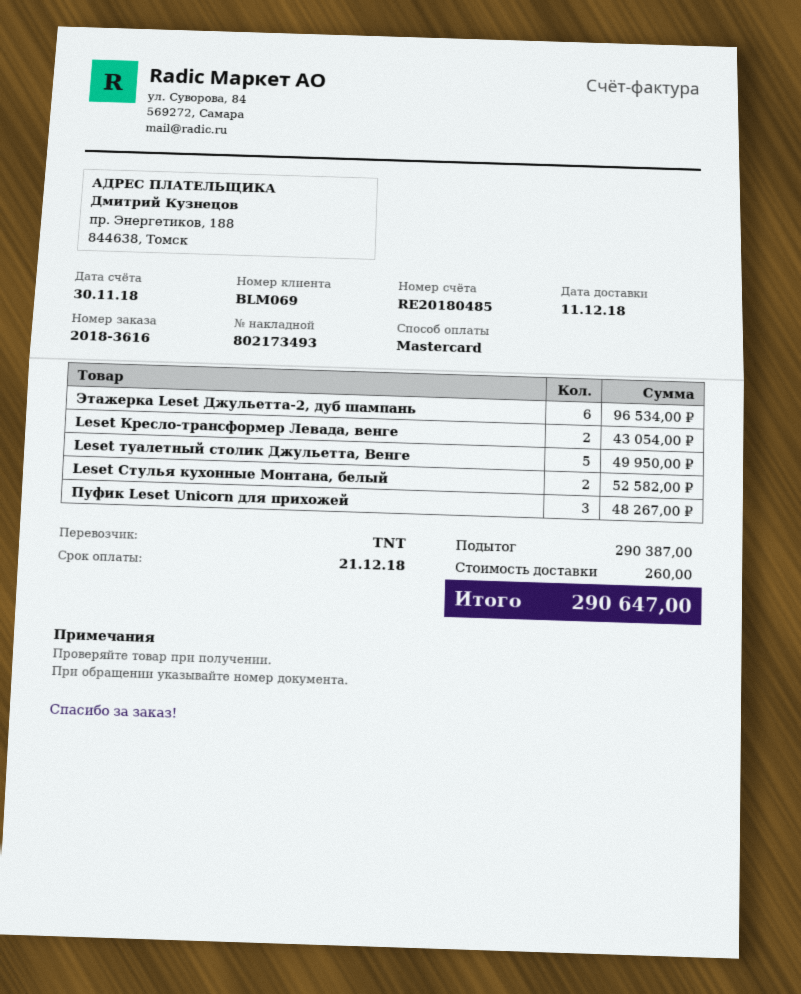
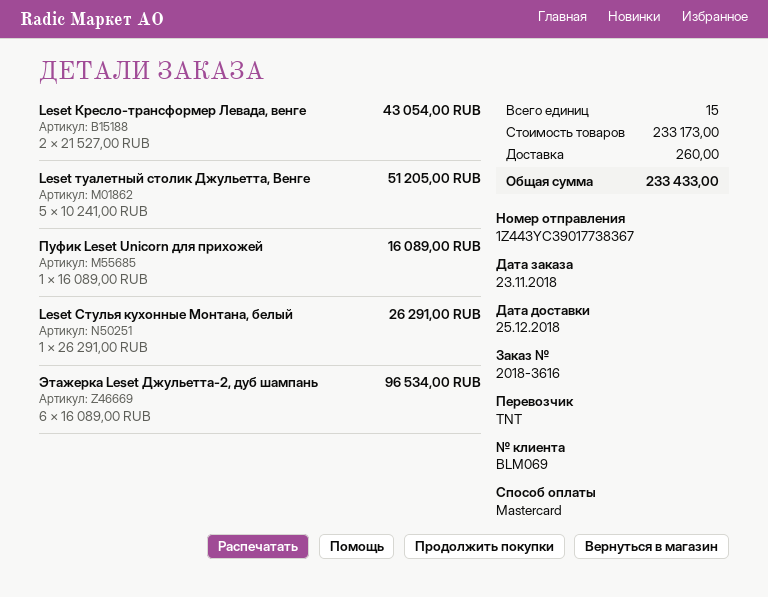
delivery date: 2018-12-11 -> 2018-12-25
Leset туалетный столик Джульетта, Венге: 5 for 49950.00 -> 5 for 51205.00
Leset Стулья кухонные Монтана, белый: 2 for 52582.00 -> 1 for 26291.00
Пуфик Leset Unicorn для прихожей: 3 for 48267.00 -> 1 for 16089.00
subtotal: 290387.00 -> 233173.00
total: 290647.00 -> 233433.00

